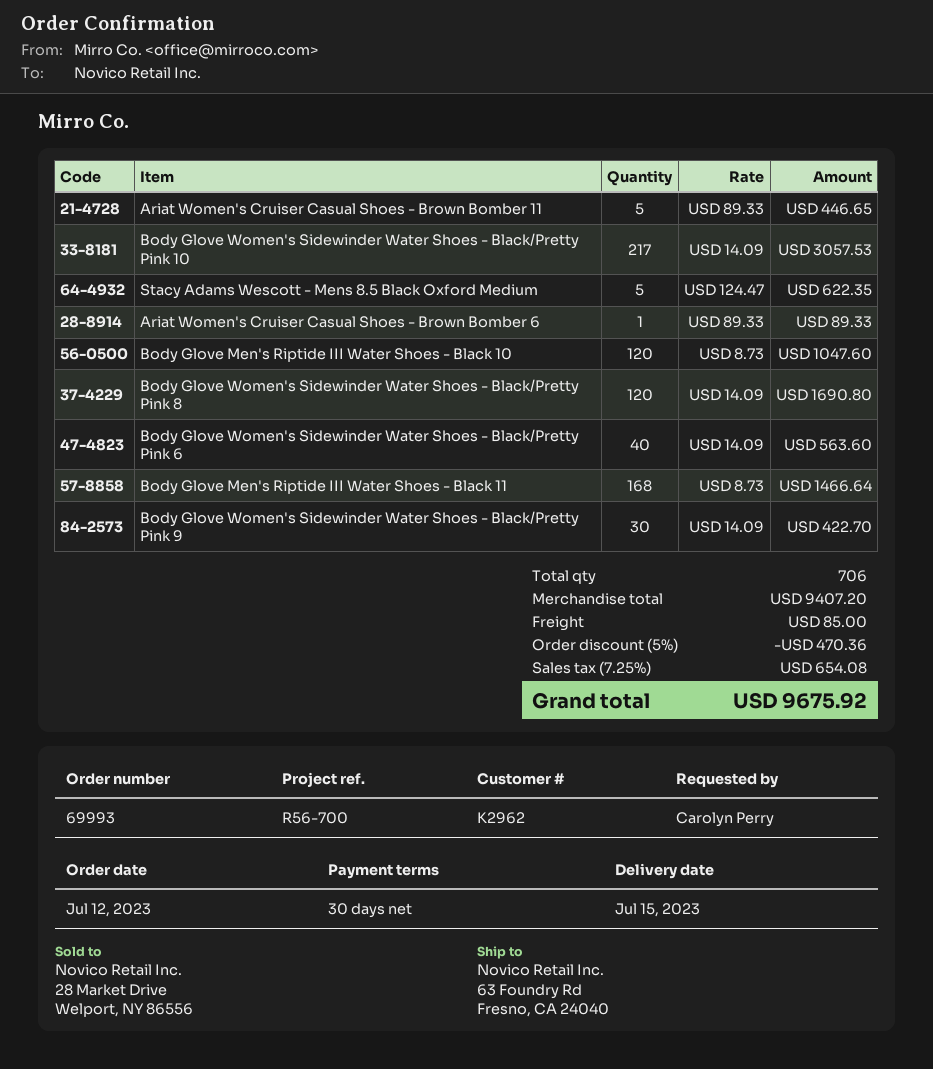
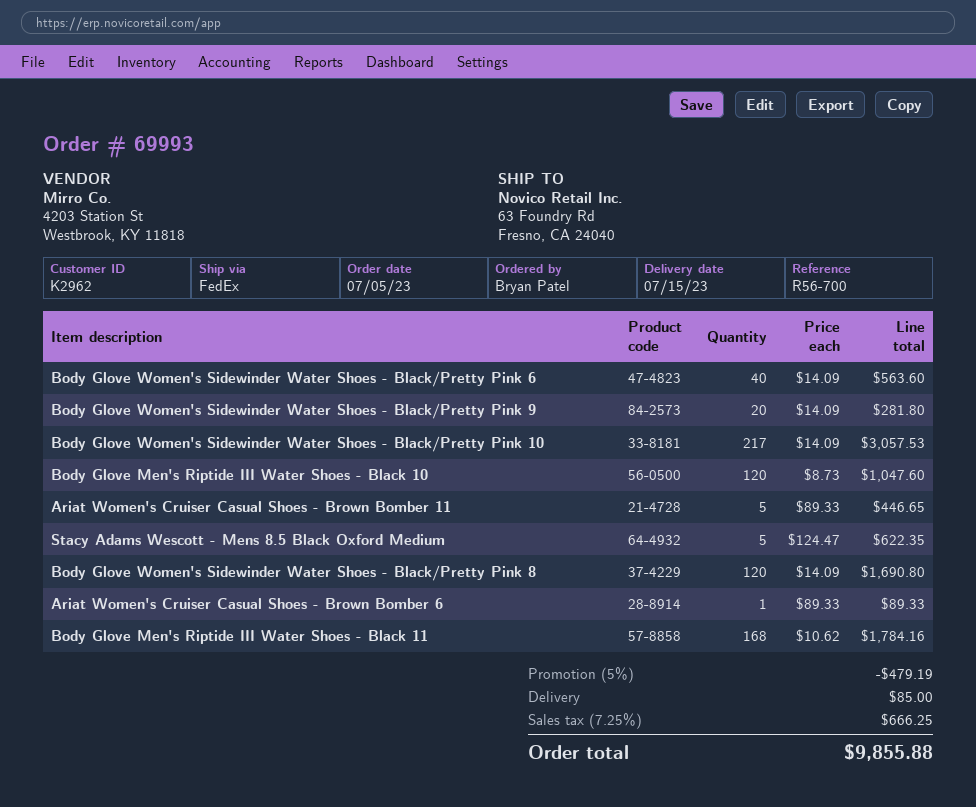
order date: 2023-07-12 -> 2023-07-05
ordered by: Carolyn Perry -> Bryan Patel
Body Glove Men's Riptide III Water Shoes - Black 11: 168 x 8.73 = 1466.64 -> 168 x 10.62 = 1784.16
Body Glove Women's Sidewinder Water Shoes - Black/Pretty Pink 9: 30 x 14.09 = 422.70 -> 20 x 14.09 = 281.80
discount: 5% = 470.36 -> 5% = 479.19
tax: 7.25% = 654.08 -> 7.25% = 666.25
total: 9675.92 -> 9855.88

